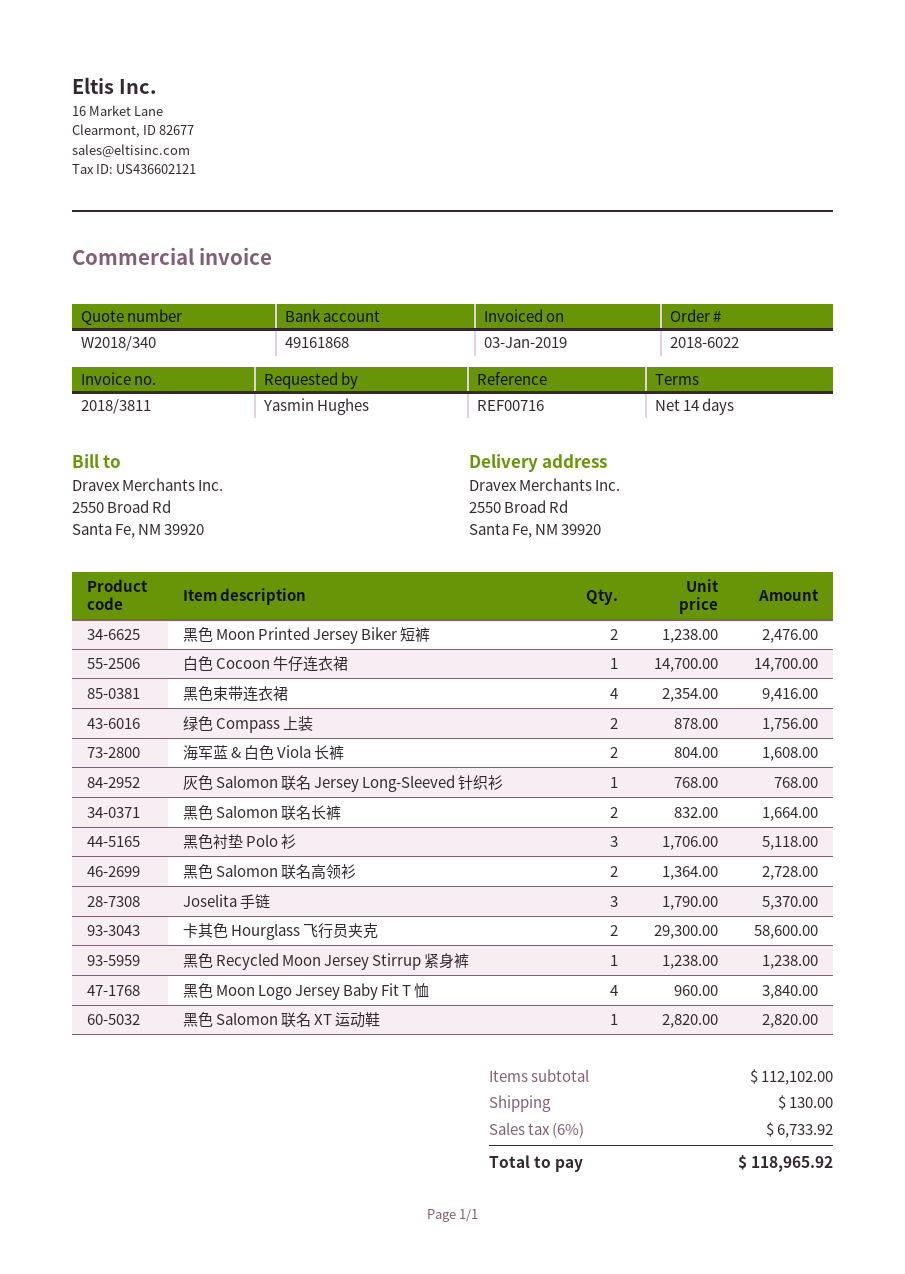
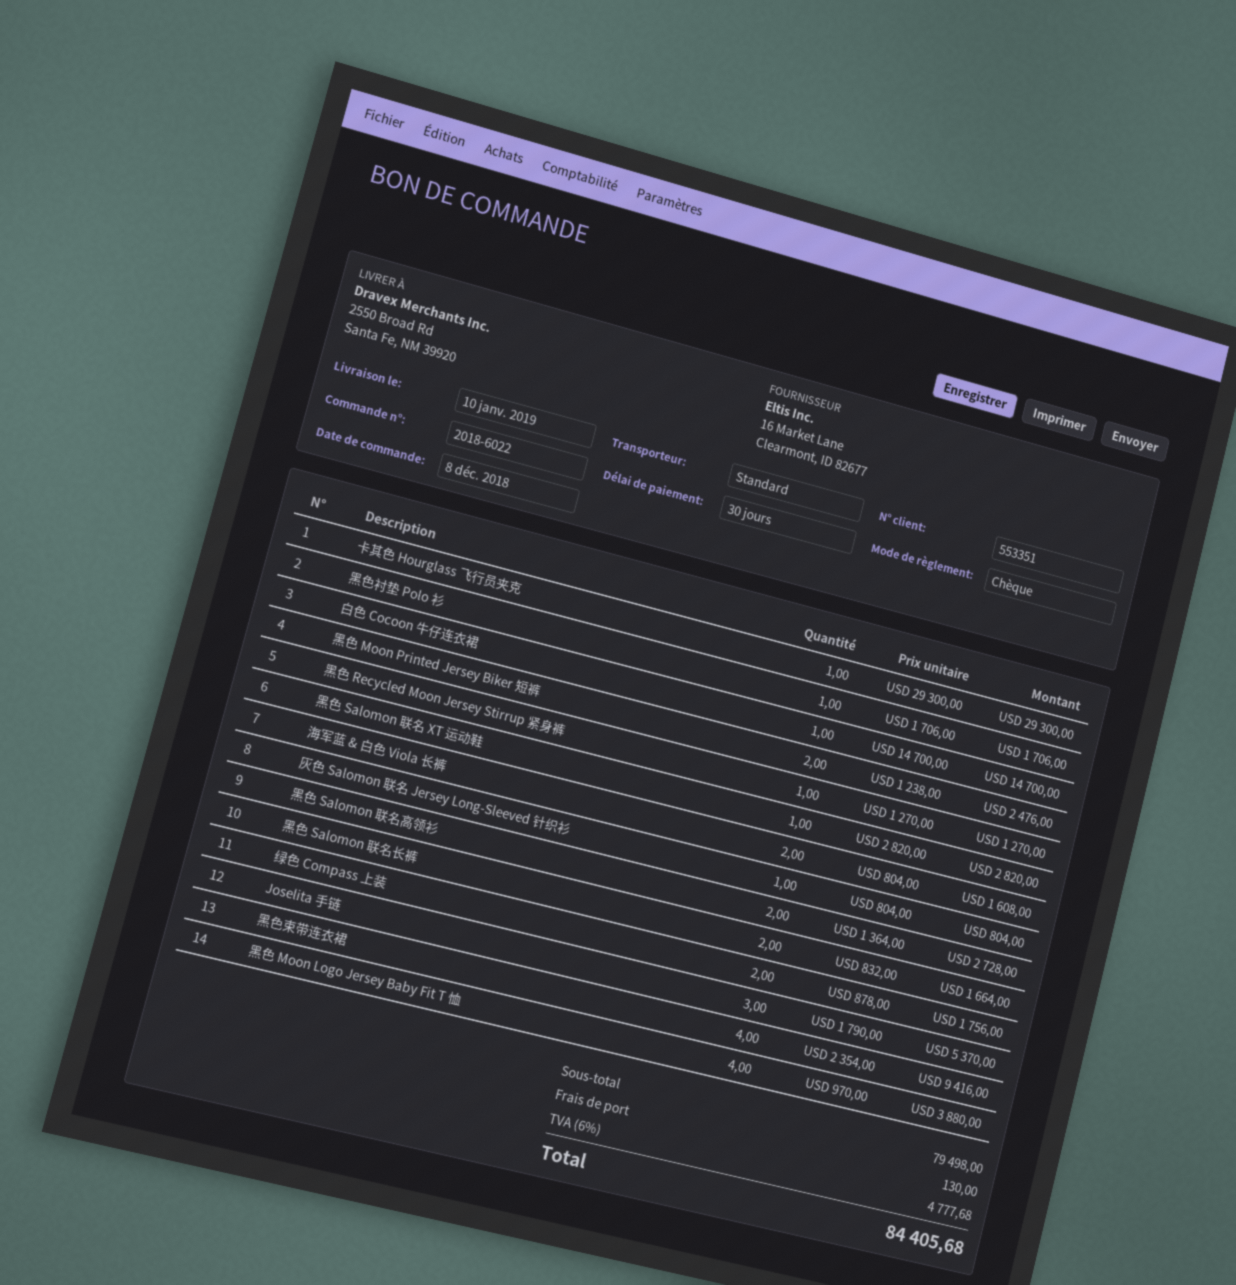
payment terms: 14 days -> 30 days
灰色 Salomon 联名 Jersey Long-Sleeved 针织衫: 1 x 768.00 = 768.00 -> 1 x 804.00 = 804.00
黑色衬垫 Polo 衫: 3 x 1706.00 = 5118.00 -> 1 x 1706.00 = 1706.00
卡其色 Hourglass 飞行员夹克: 2 x 29300.00 = 58600.00 -> 1 x 29300.00 = 29300.00
黑色 Recycled Moon Jersey Stirrup 紧身裤: 1 x 1238.00 = 1238.00 -> 1 x 1270.00 = 1270.00
黑色 Moon Logo Jersey Baby Fit T 恤: 4 x 960.00 = 3840.00 -> 4 x 970.00 = 3880.00
subtotal: 112102.00 -> 79498.00
tax: 6% = 6733.92 -> 6% = 4777.68
total: 118965.92 -> 84405.68

